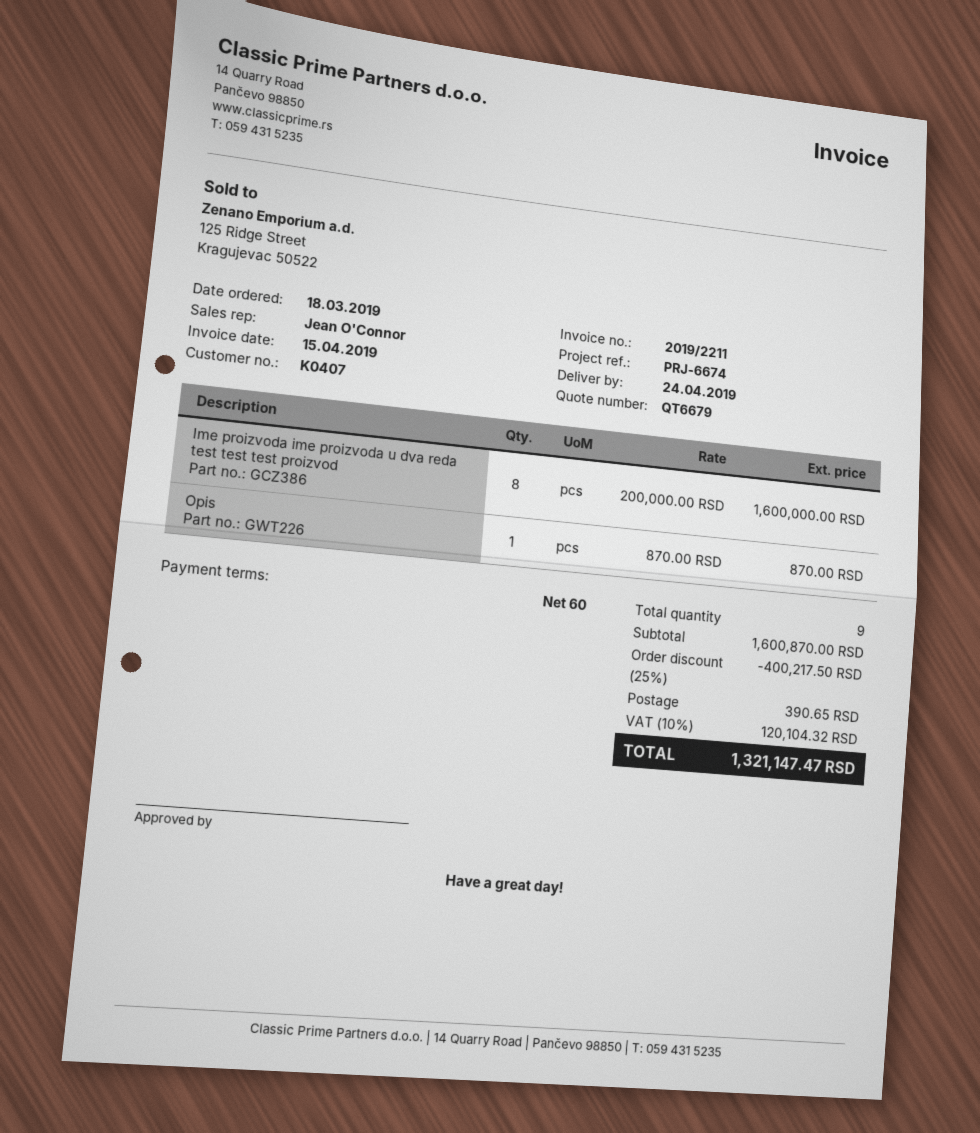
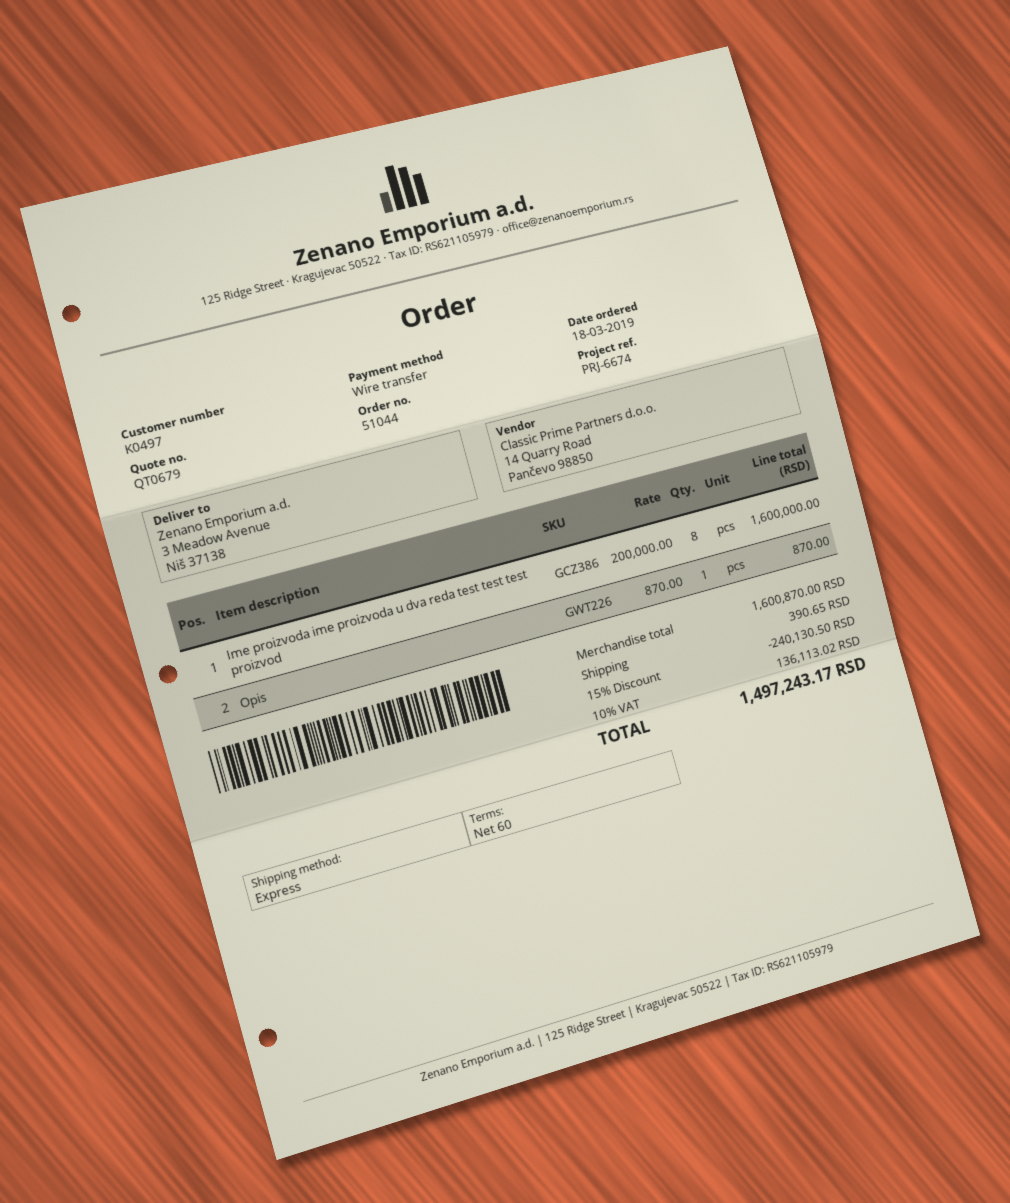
quote number: QT6679 -> QT0679
customer number: K0407 -> K0497
discount: 25% = 400217.50 -> 15% = 240130.50
tax: 10% = 120104.32 -> 10% = 136113.02
total: 1321147.47 -> 1497243.17

